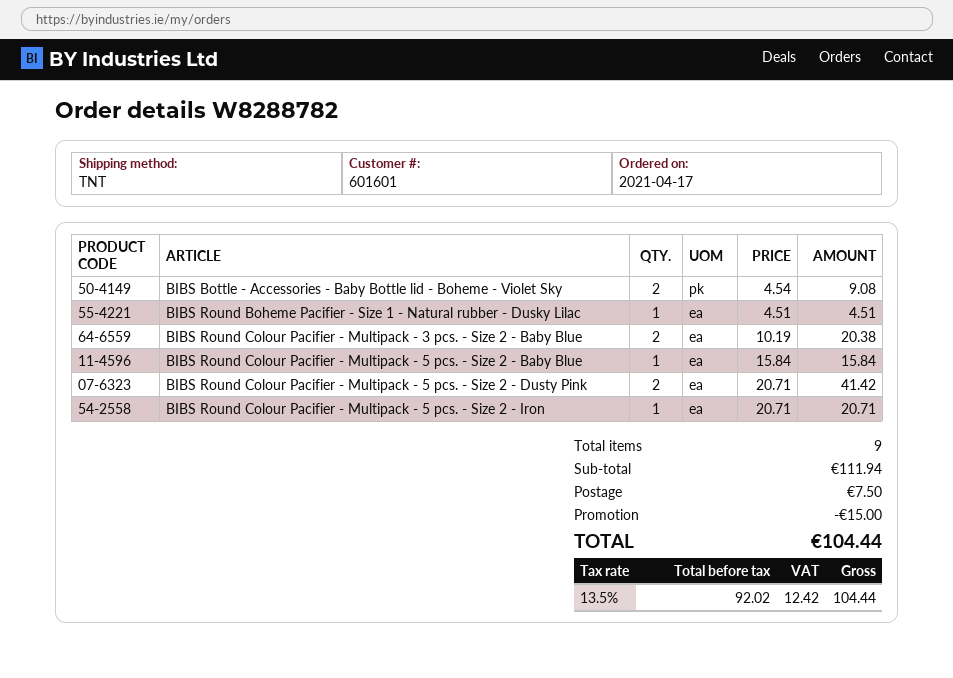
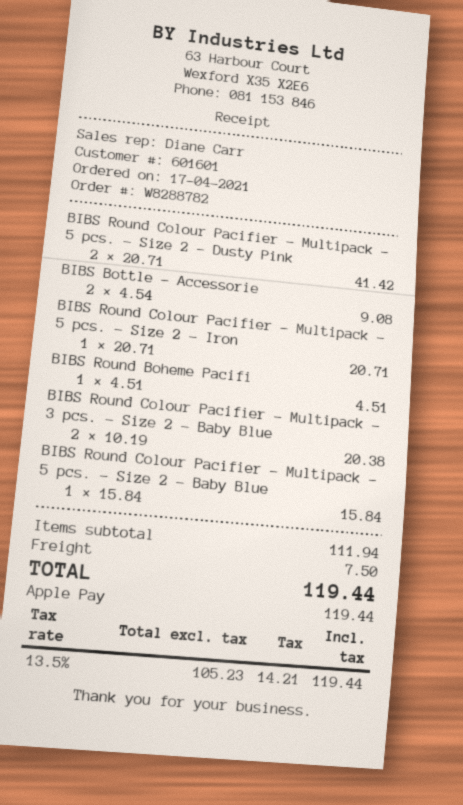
discount: 15.00 -> none
net: 92.02 -> 105.23
tax: 13.5% = 12.42 -> 13.5% = 14.21
total: 104.44 -> 119.44

